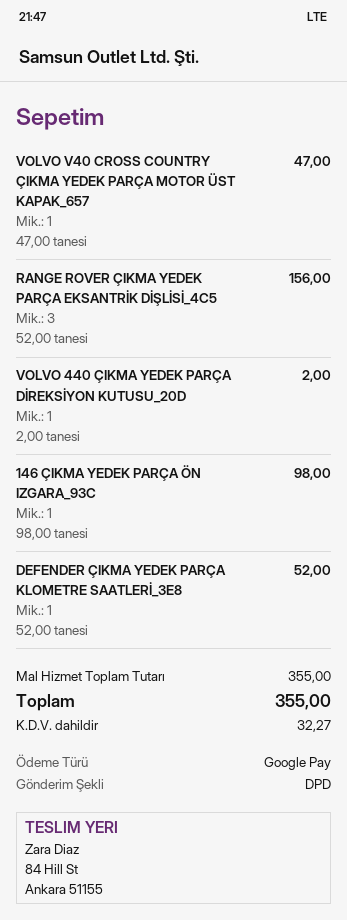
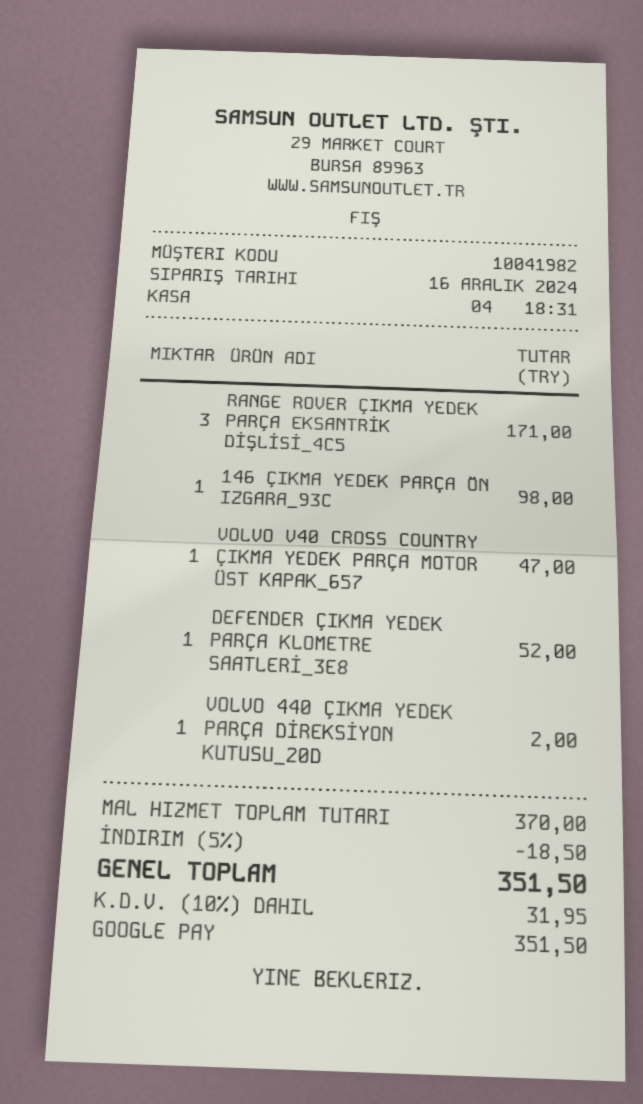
RANGE ROVER ÇIKMA YEDEK PARÇA EKSANTRİK DİŞLİSİ_4C5: 3 for 156.00 -> 3 for 171.00
subtotal: 355.00 -> 370.00
discount: none -> 5% = 18.50
tax: 32.27 -> 31.95
total: 355.00 -> 351.50

